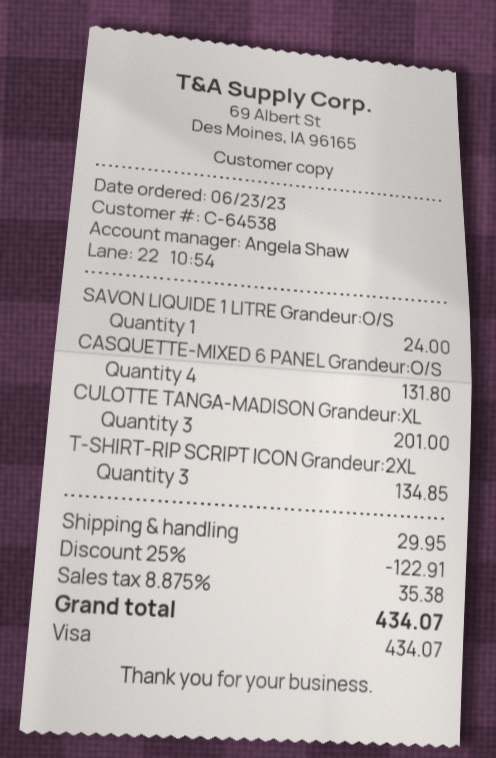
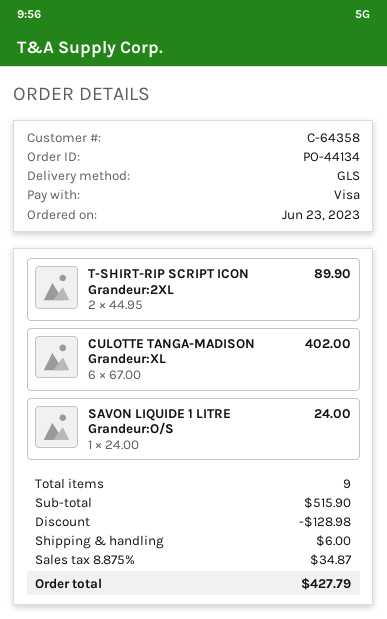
customer number: C-64538 -> C-64358
CASQUETTE-MIXED 6 PANEL Grandeur:O/S: 4 for 131.80 -> none
CULOTTE TANGA-MADISON Grandeur:XL: 3 for 201.00 -> 6 for 402.00
T-SHIRT-RIP SCRIPT ICON Grandeur:2XL: 3 for 134.85 -> 2 for 89.90
discount: 122.91 -> 128.98
shipping: 29.95 -> 6.00
tax: 8.875% = 35.38 -> 8.875% = 34.87
total: 434.07 -> 427.79

